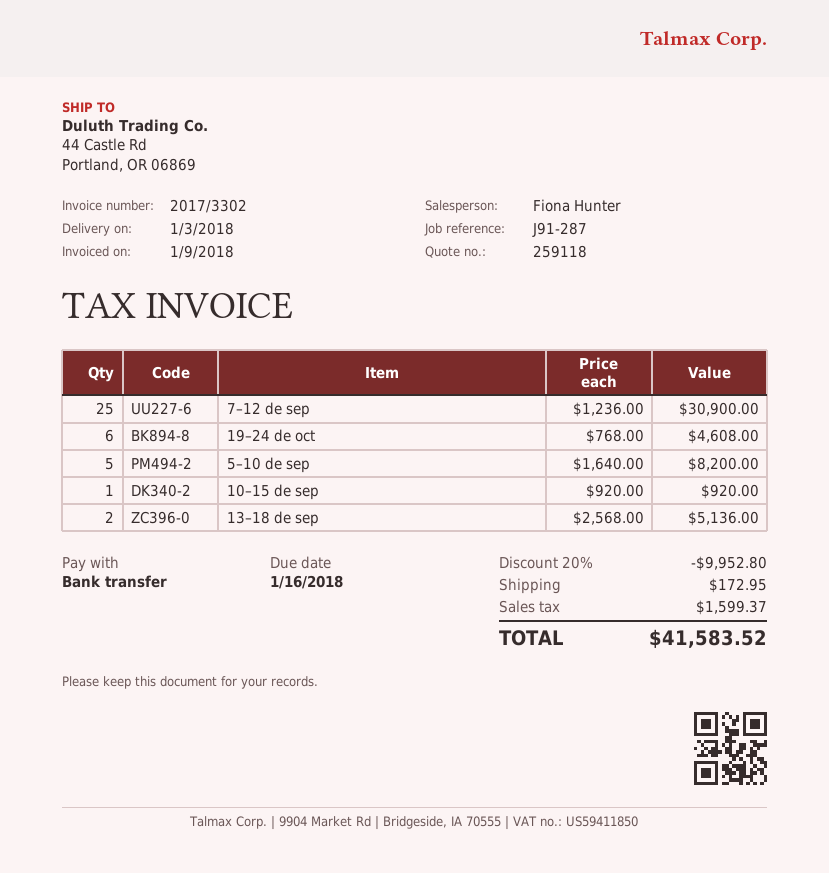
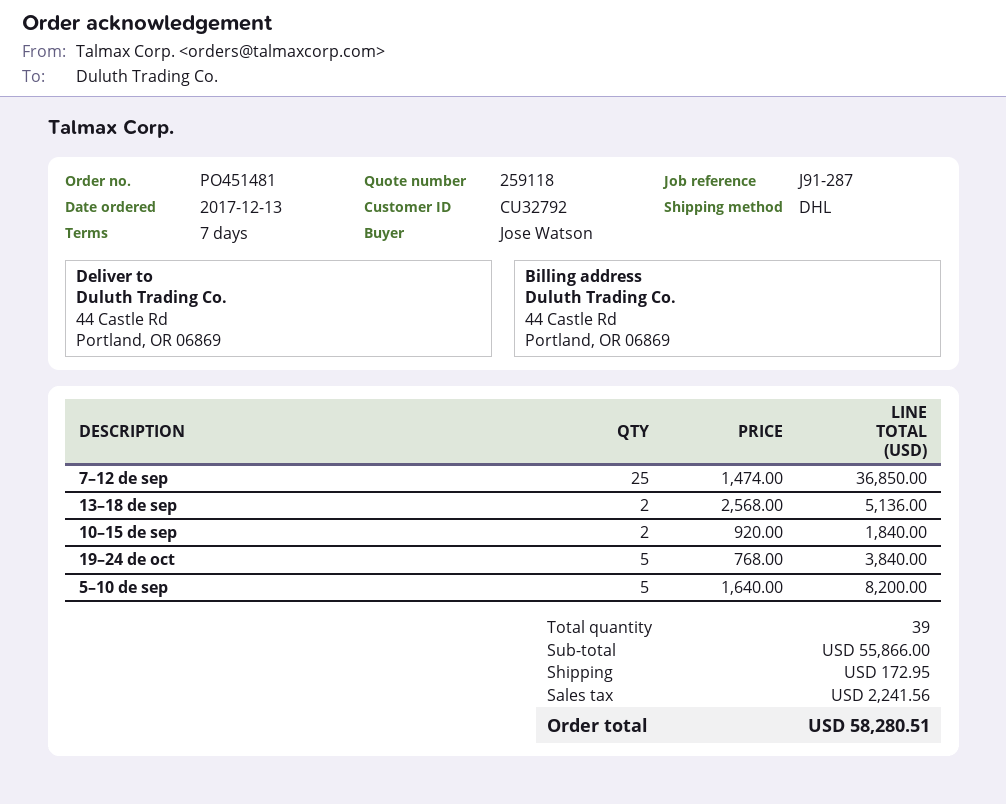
7–12 de sep: 25 x 1236.00 = 30900.00 -> 25 x 1474.00 = 36850.00
19–24 de oct: 6 x 768.00 = 4608.00 -> 5 x 768.00 = 3840.00
10–15 de sep: 1 x 920.00 = 920.00 -> 2 x 920.00 = 1840.00
discount: 20% = 9952.80 -> none
tax: 1599.37 -> 2241.56
total: 41583.52 -> 58280.51

